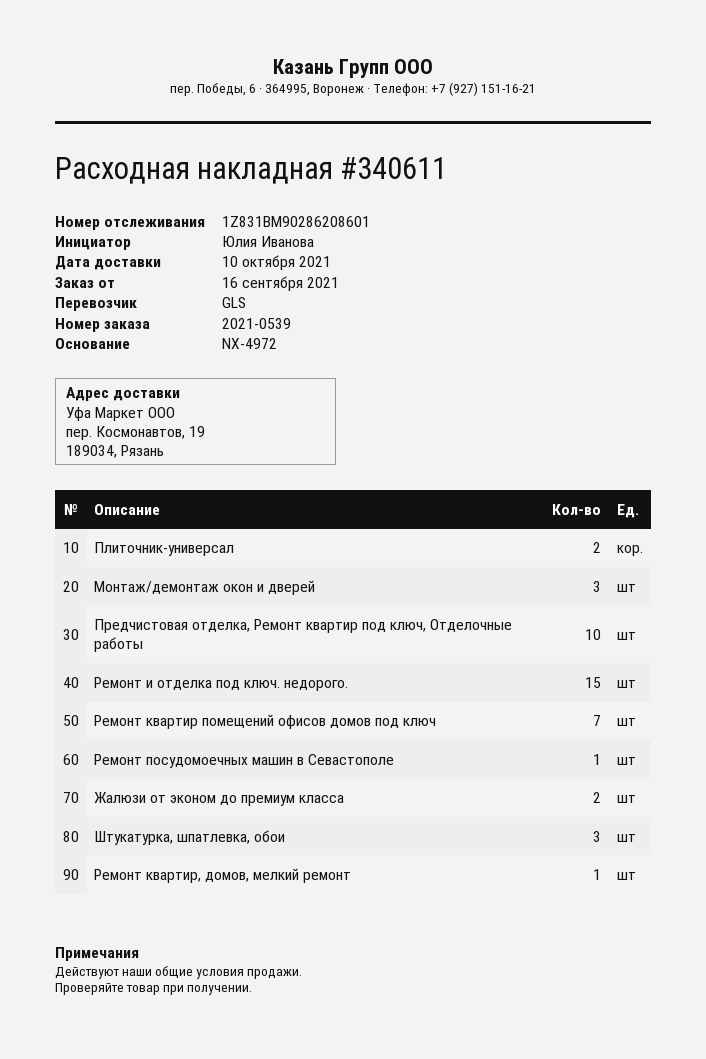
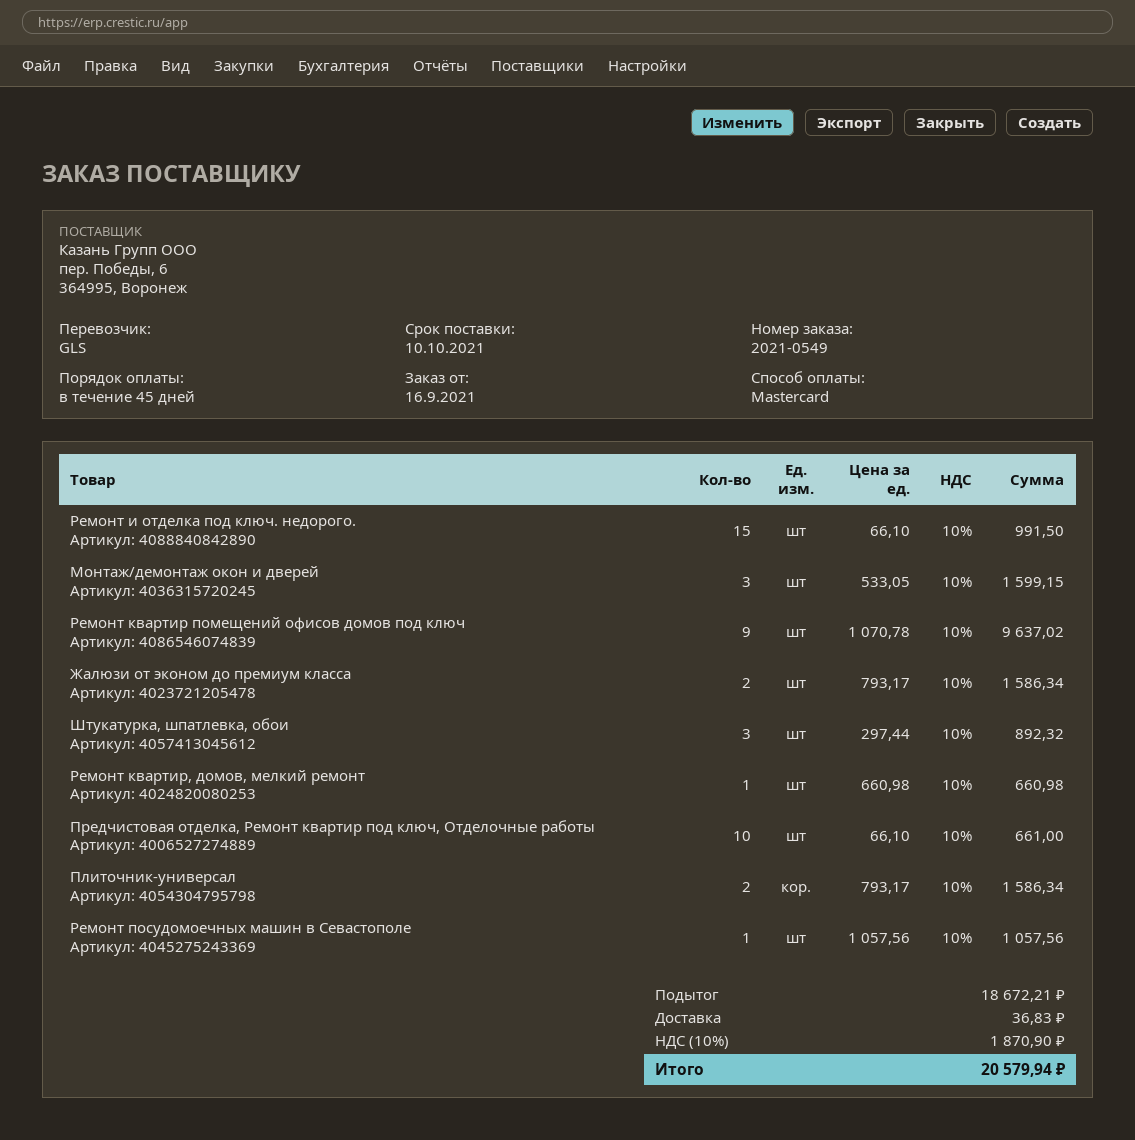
order number: 2021-0539 -> 2021-0549
Ремонт квартир помещений офисов домов под ключ: 7 -> 9

